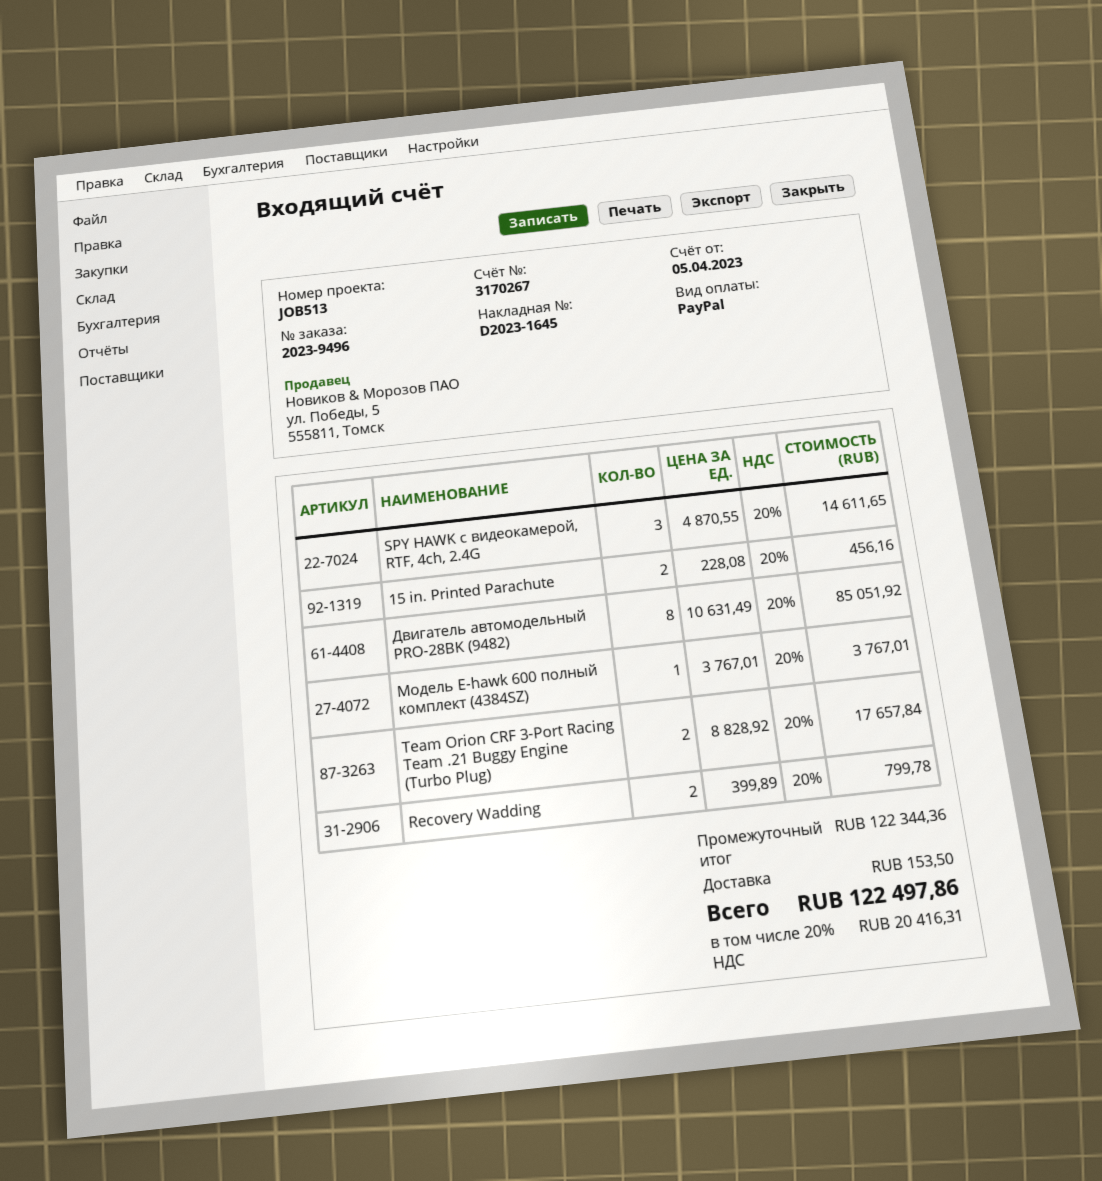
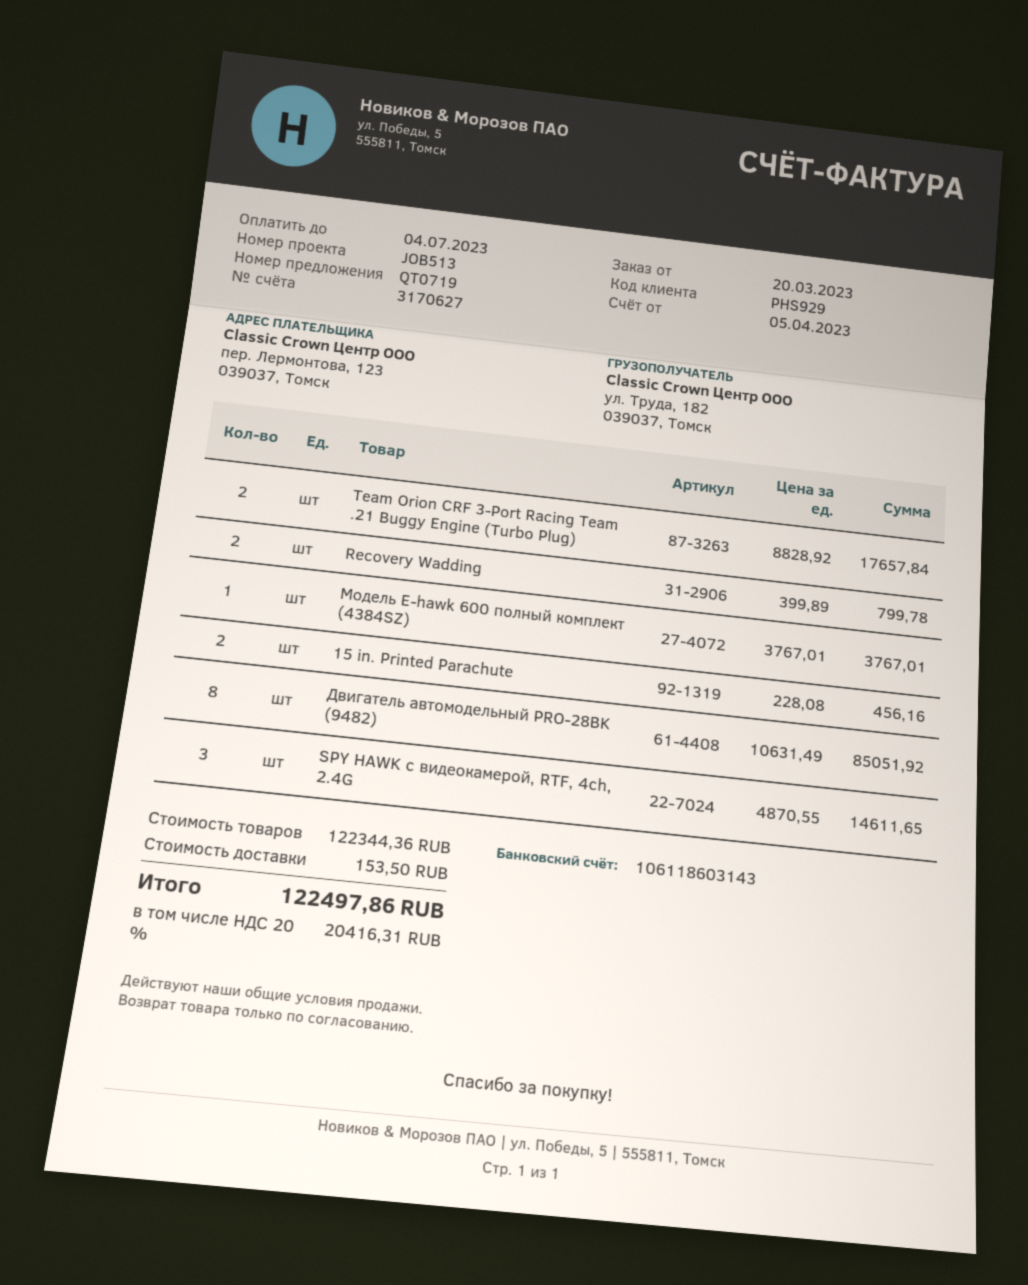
invoice number: 3170267 -> 3170627

